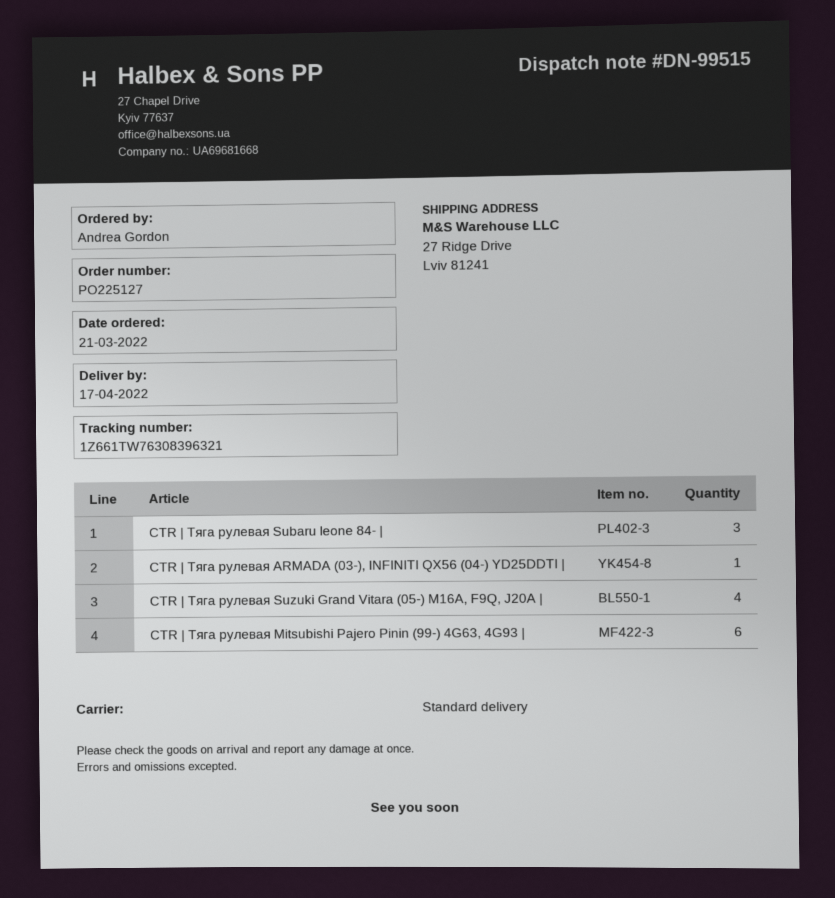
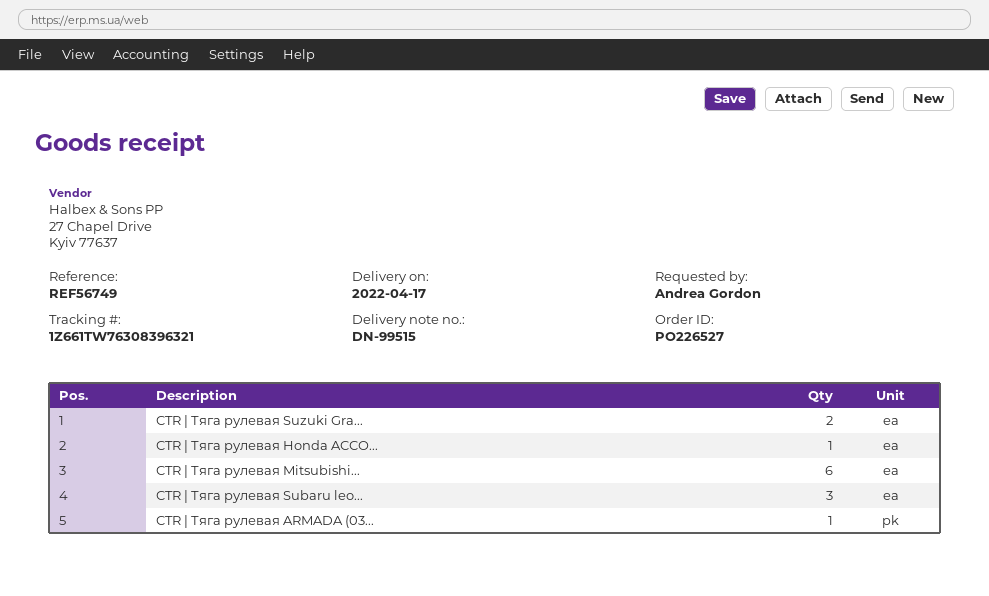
order number: PO225127 -> PO226527
CTR | Тяга рулевая Suzuki Grand Vitara (05-) M16A, F9Q, J20A |: 4 -> 2
CTR | Тяга рулевая Honda ACCO...: none -> 1

